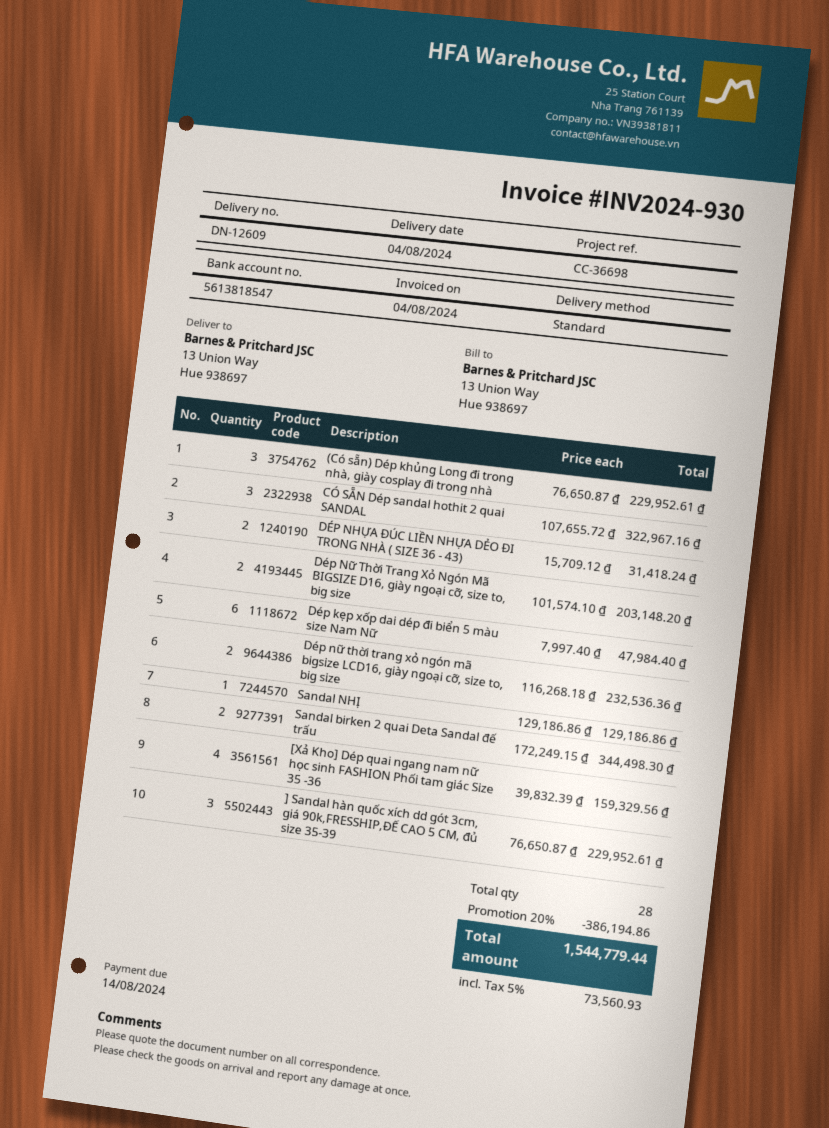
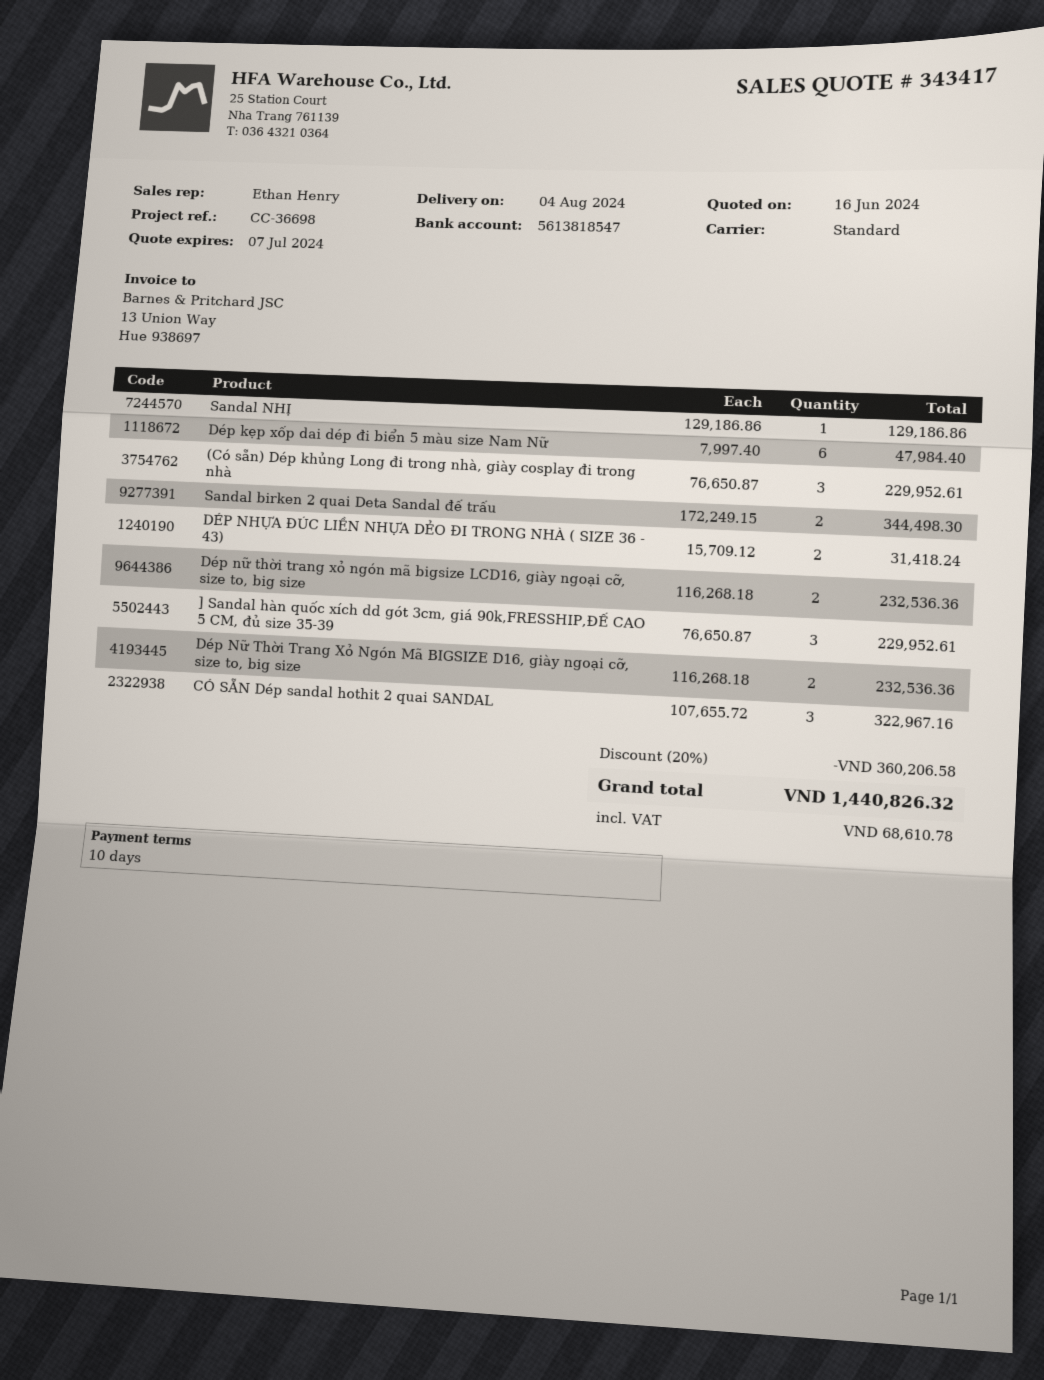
Dép Nữ Thời Trang Xỏ Ngón Mã BIGSIZE D16, giày ngoại cỡ, size to, big size: 2 x 101574.10 = 203148.20 -> 2 x 116268.18 = 232536.36
[Xả Kho] Dép quai ngang nam nữ học sinh FASHION Phối tam giác Size 35 -36: 4 x 39832.39 = 159329.56 -> none
discount: 20% = 386194.86 -> 20% = 360206.58
tax: 73560.93 -> 68610.78
total: 1544779.44 -> 1440826.32

